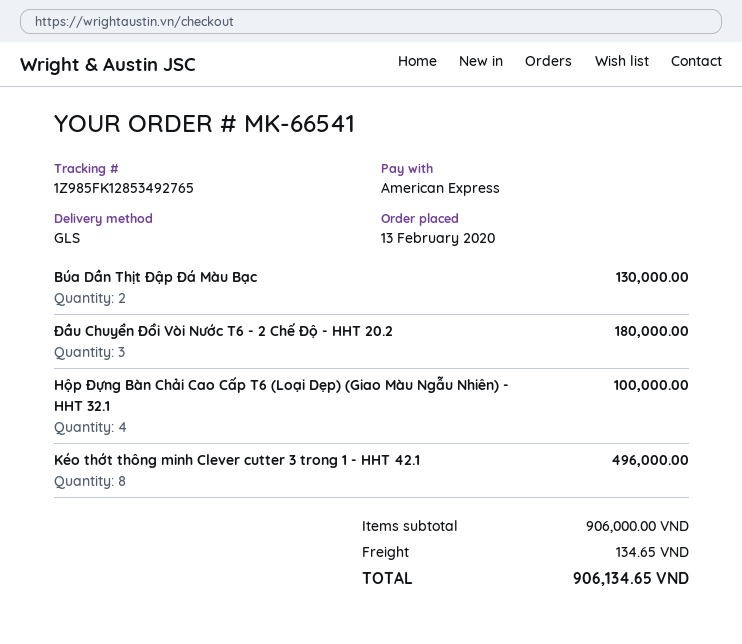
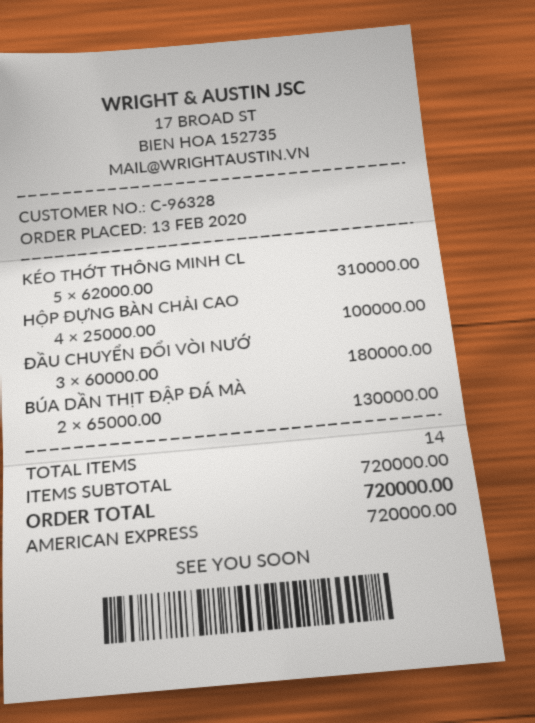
Kéo thớt thông minh Clever cutter 3 trong 1 - HHT 42.1: 8 for 496000.00 -> 5 for 310000.00
subtotal: 906000.00 -> 720000.00
shipping: 134.65 -> none
total: 906134.65 -> 720000.00

